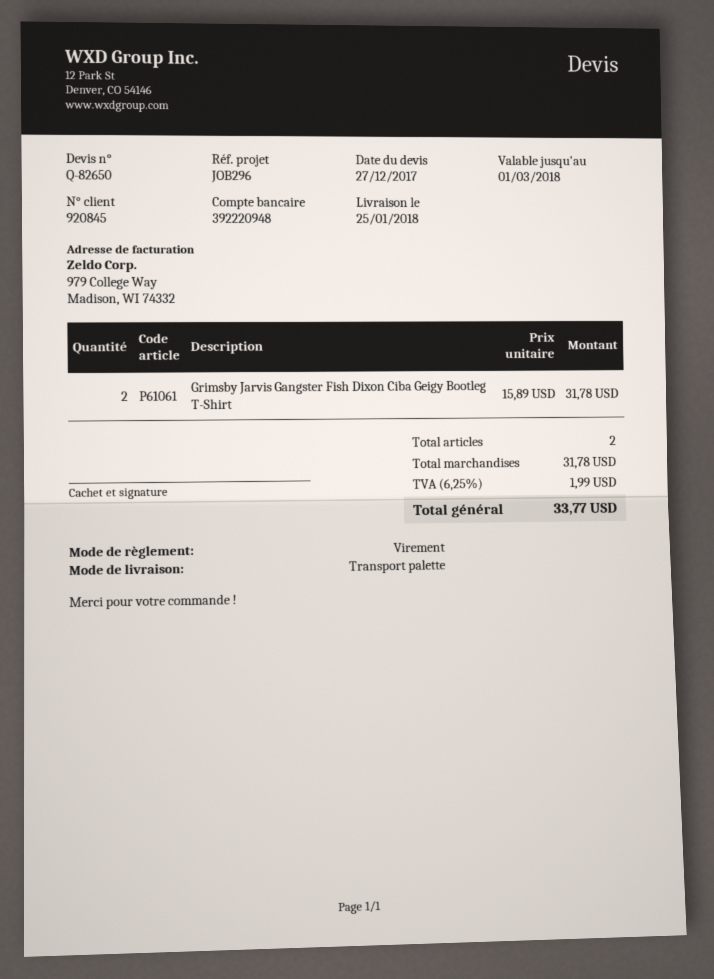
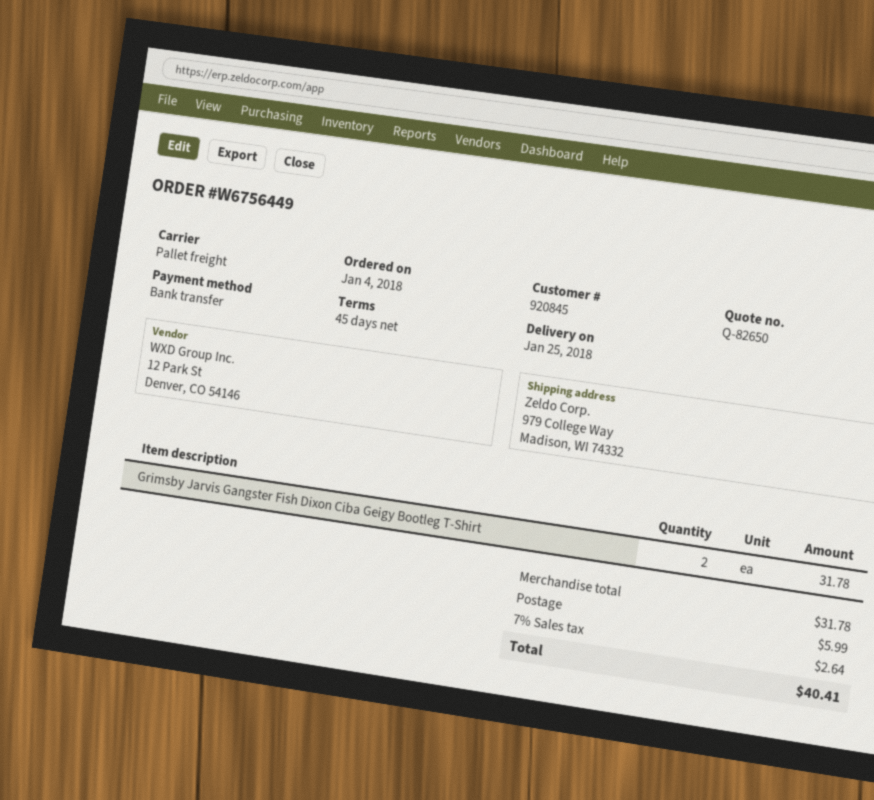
shipping: none -> 5.99
tax: 6.25% = 1.99 -> 7% = 2.64
total: 33.77 -> 40.41

